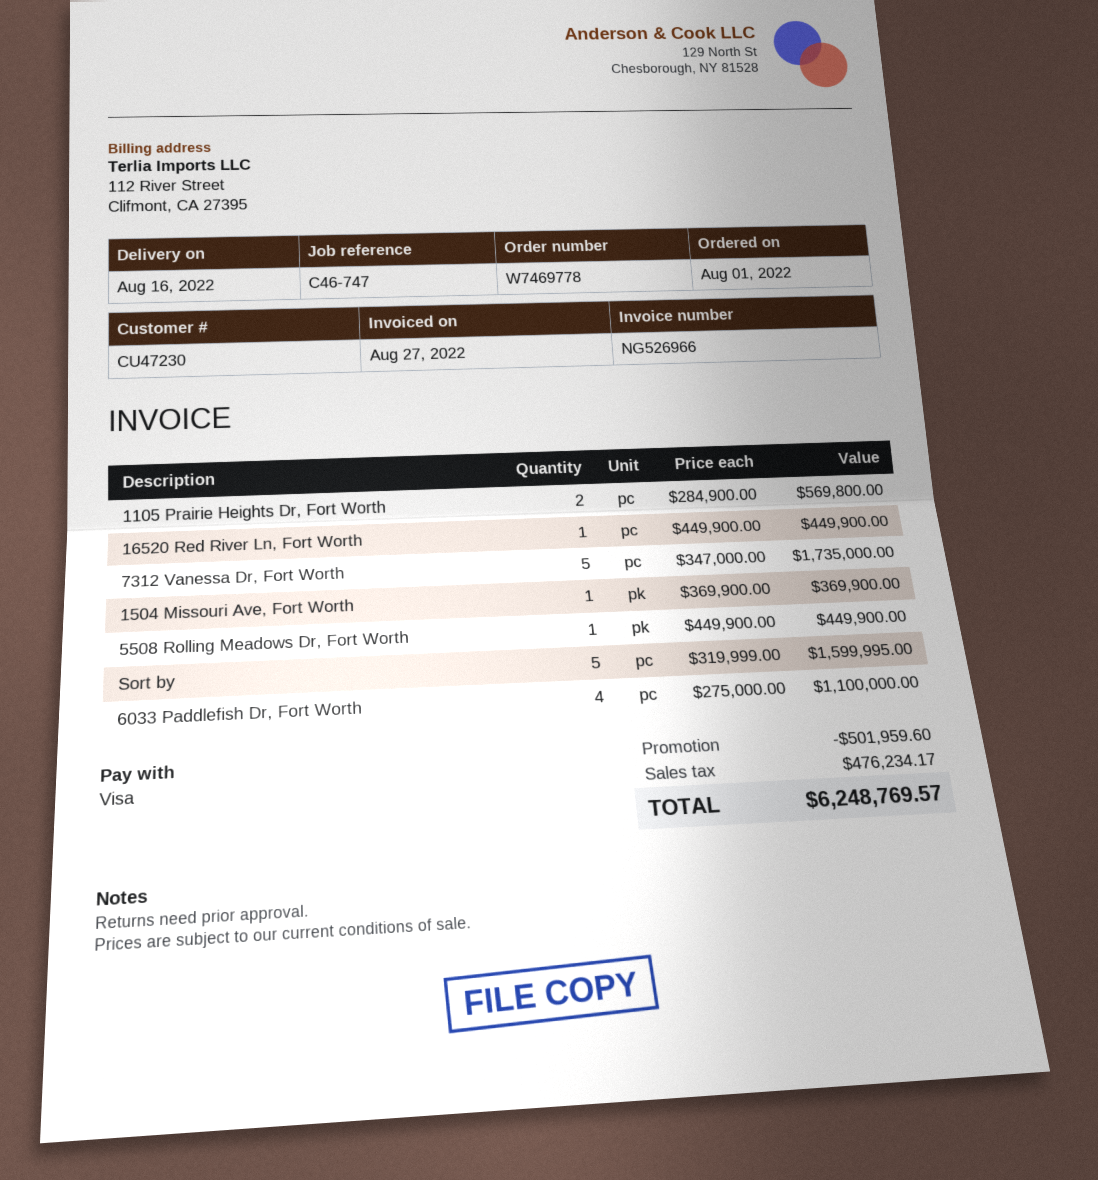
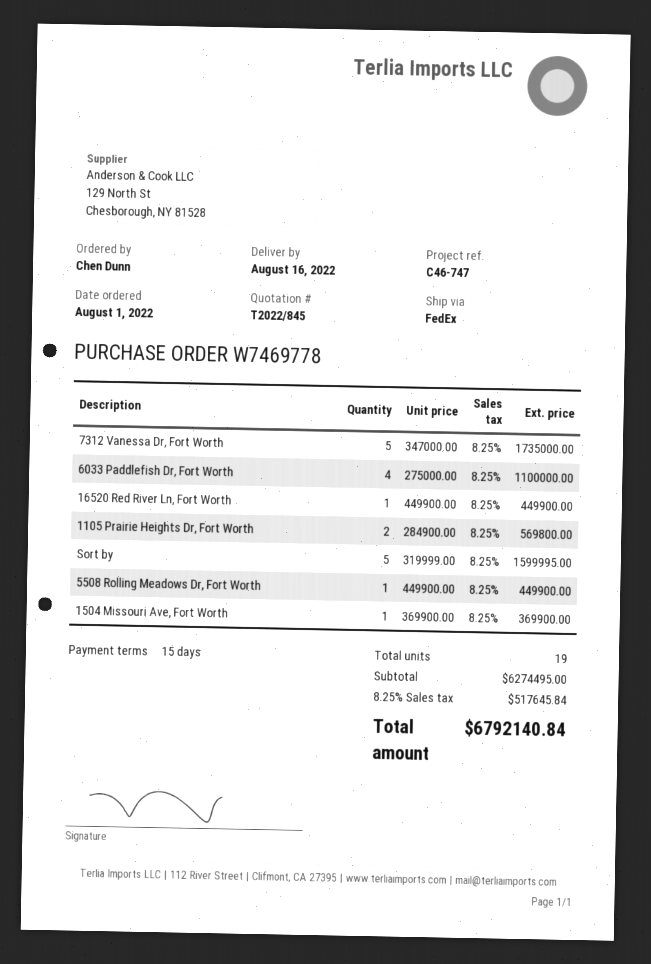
discount: 501959.60 -> none
tax: 476234.17 -> 517645.84
total: 6248769.57 -> 6792140.84

